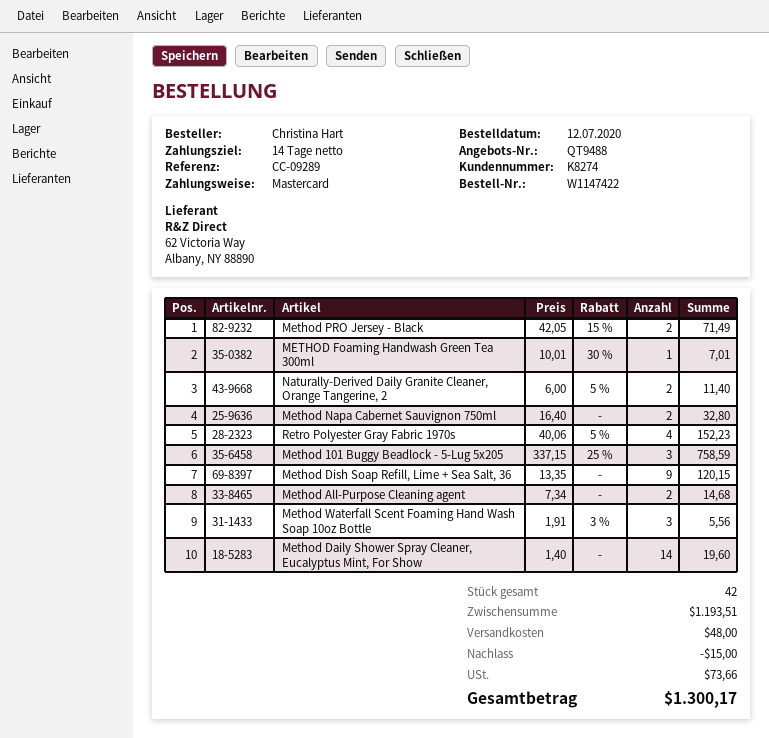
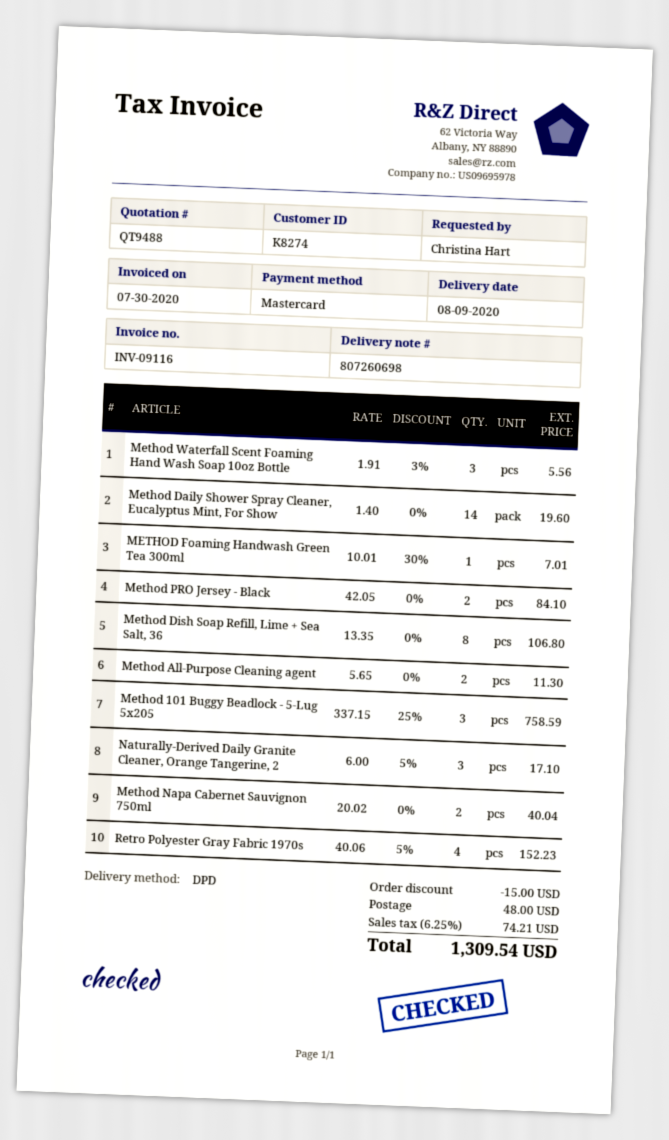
Method PRO Jersey - Black: 2 x 42.05 - 15% = 71.49 -> 2 x 42.05 = 84.10
Naturally-Derived Daily Granite Cleaner, Orange Tangerine, 2: 2 x 6.00 - 5% = 11.40 -> 3 x 6.00 - 5% = 17.10
Method Napa Cabernet Sauvignon 750ml: 2 x 16.40 = 32.80 -> 2 x 20.02 = 40.04
Method Dish Soap Refill, Lime + Sea Salt, 36: 9 x 13.35 = 120.15 -> 8 x 13.35 = 106.80
Method All-Purpose Cleaning agent: 2 x 7.34 = 14.68 -> 2 x 5.65 = 11.30
tax: 73.66 -> 74.21
total: 1300.17 -> 1309.54

